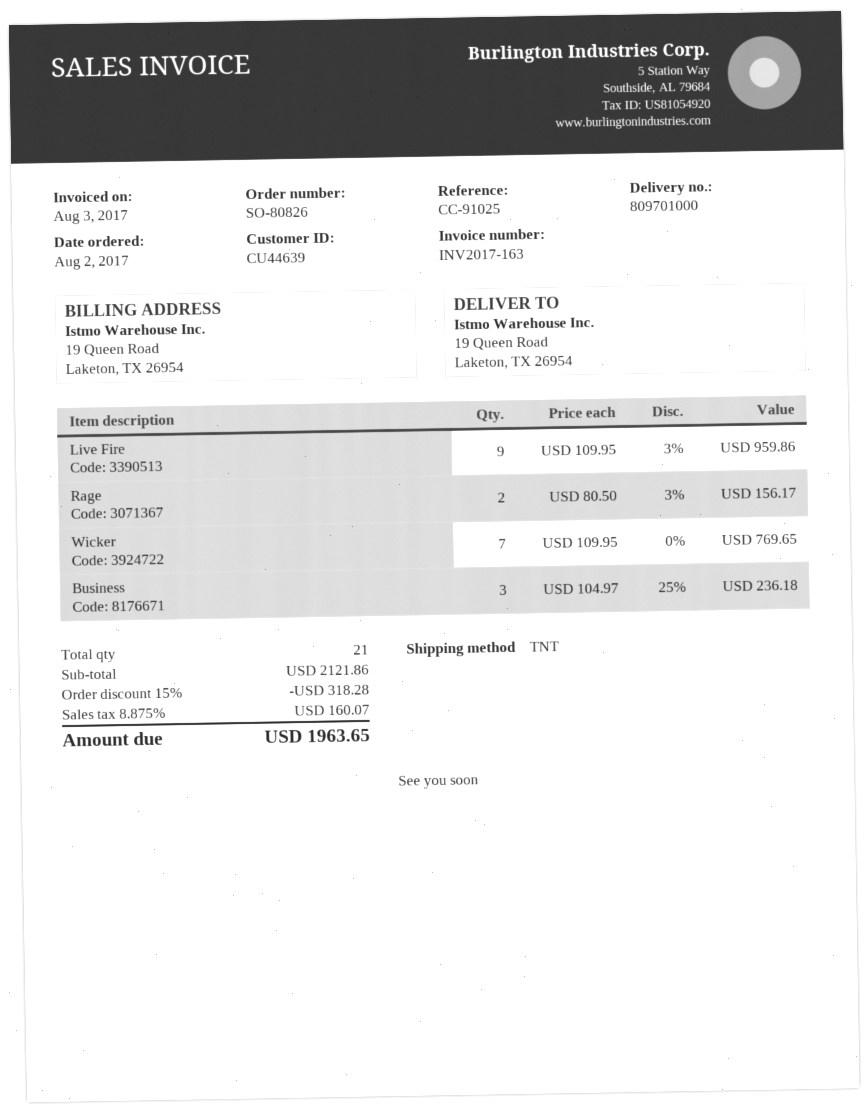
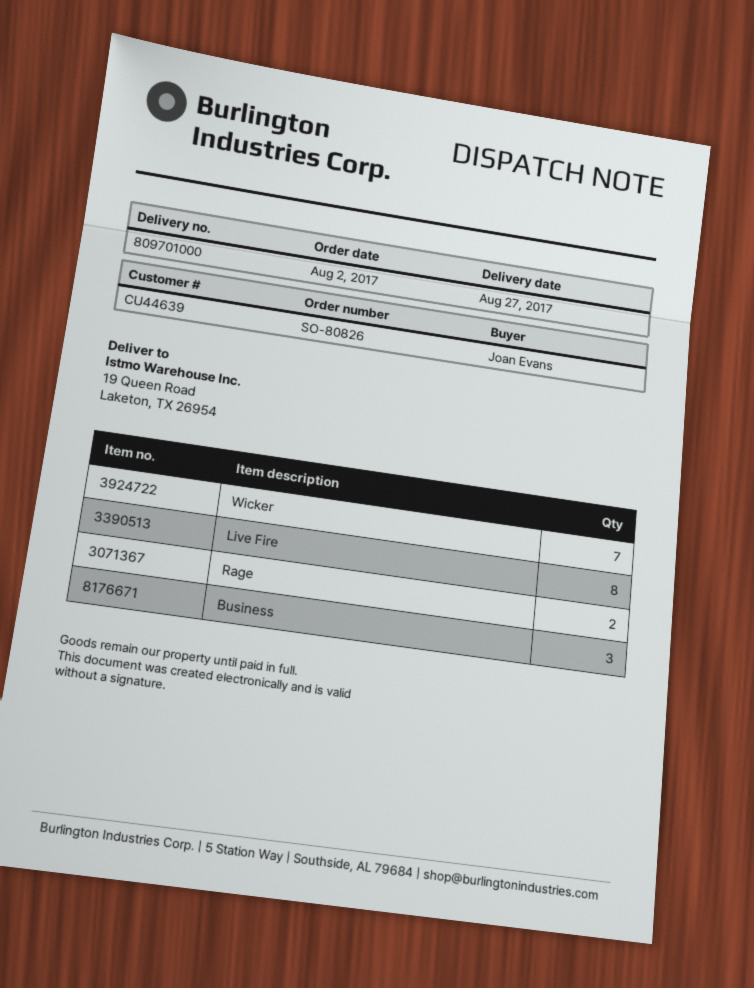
Live Fire: 9 -> 8

